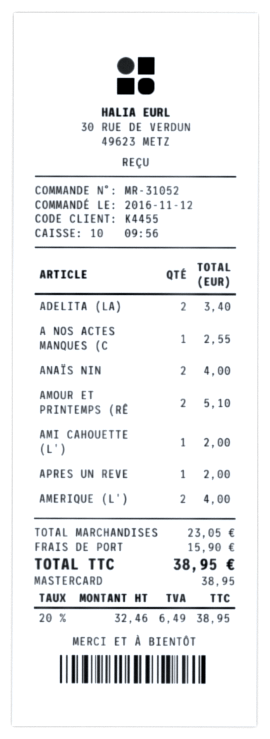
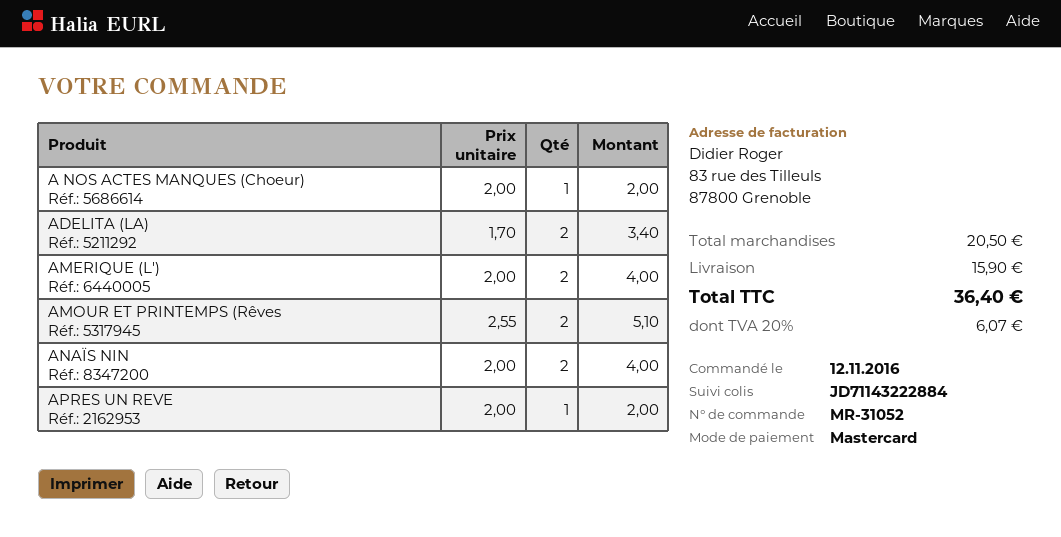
A NOS ACTES MANQUES (C: 1 for 2.55 -> 1 for 2.00
AMI CAHOUETTE (L'): 1 for 2.00 -> none
subtotal: 23.05 -> 20.50
tax: 20% = 6.49 -> 20% = 6.07
total: 38.95 -> 36.40

